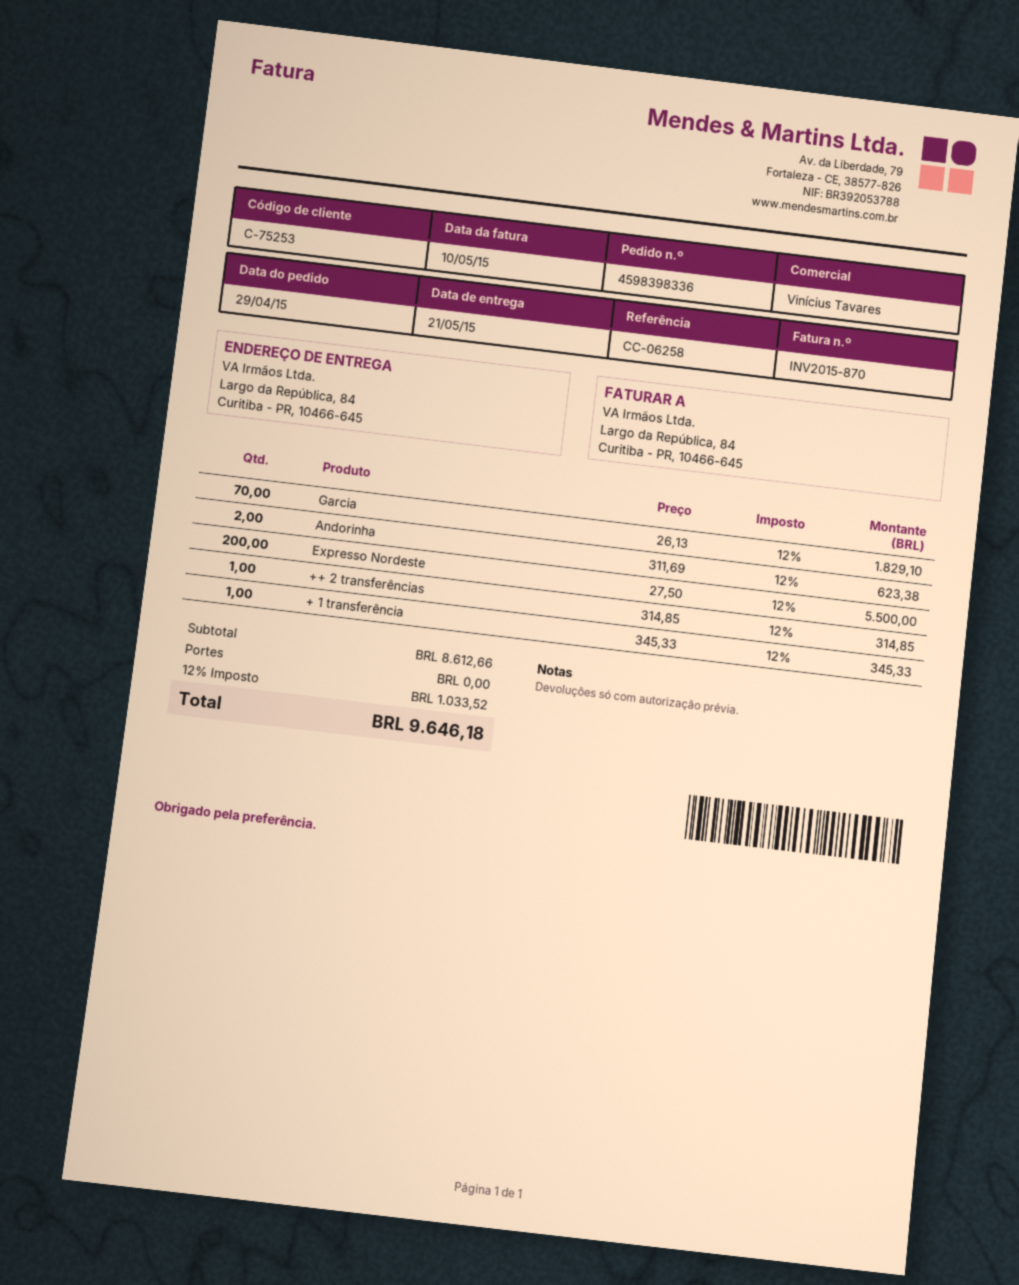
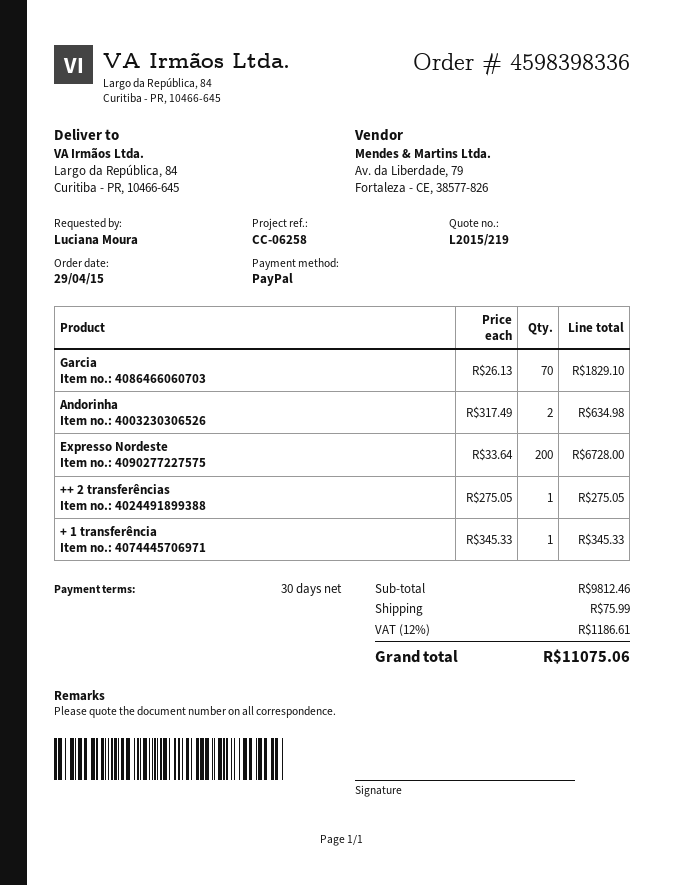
Andorinha: 2 x 311.69 = 623.38 -> 2 x 317.49 = 634.98
Expresso Nordeste: 200 x 27.50 = 5500.00 -> 200 x 33.64 = 6728.00
++ 2 transferências: 1 x 314.85 = 314.85 -> 1 x 275.05 = 275.05
subtotal: 8612.66 -> 9812.46
shipping: 0.00 -> 75.99
tax: 12% = 1033.52 -> 12% = 1186.61
total: 9646.18 -> 11075.06

